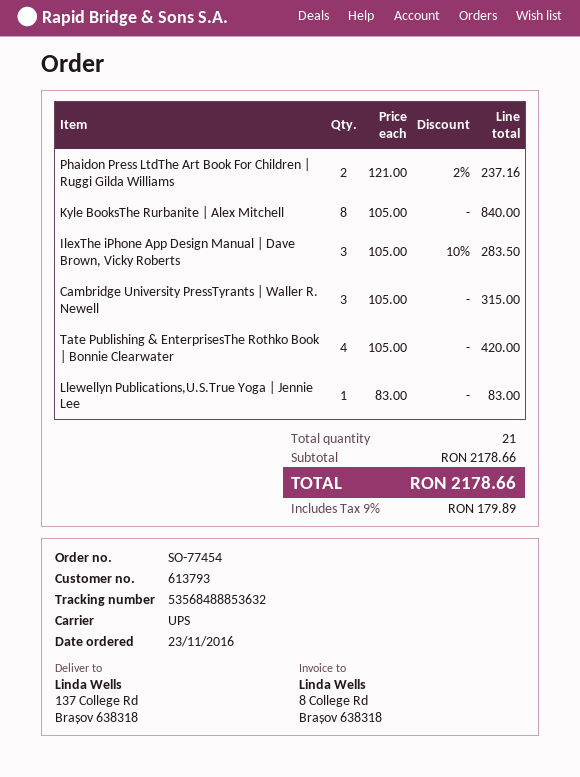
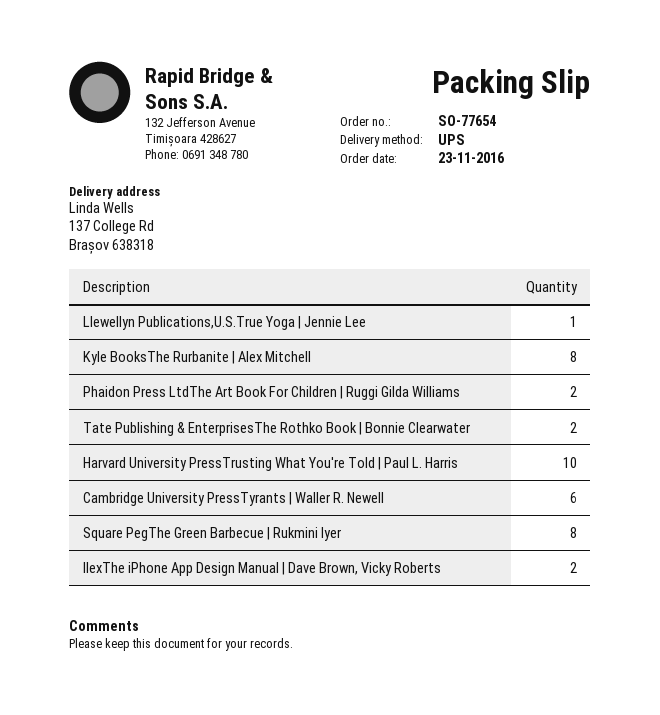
order number: SO-77454 -> SO-77654
IlexThe iPhone App Design Manual | Dave Brown, Vicky Roberts: 3 -> 2
Cambridge University PressTyrants | Waller R. Newell: 3 -> 6
Tate Publishing & EnterprisesThe Rothko Book | Bonnie Clearwater: 4 -> 2
Harvard University PressTrusting What You're Told | Paul L. Harris: none -> 10
Square PegThe Green Barbecue | Rukmini Iyer: none -> 8

